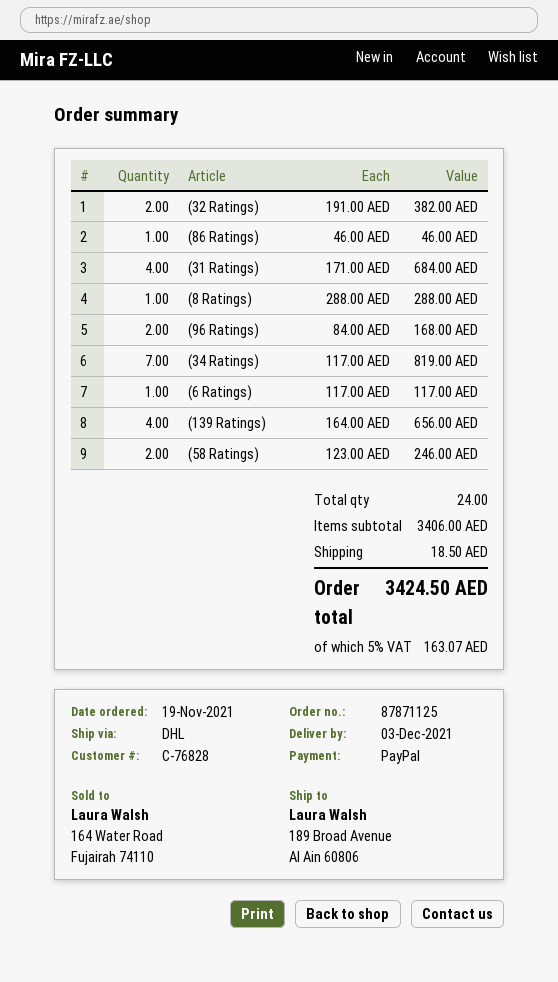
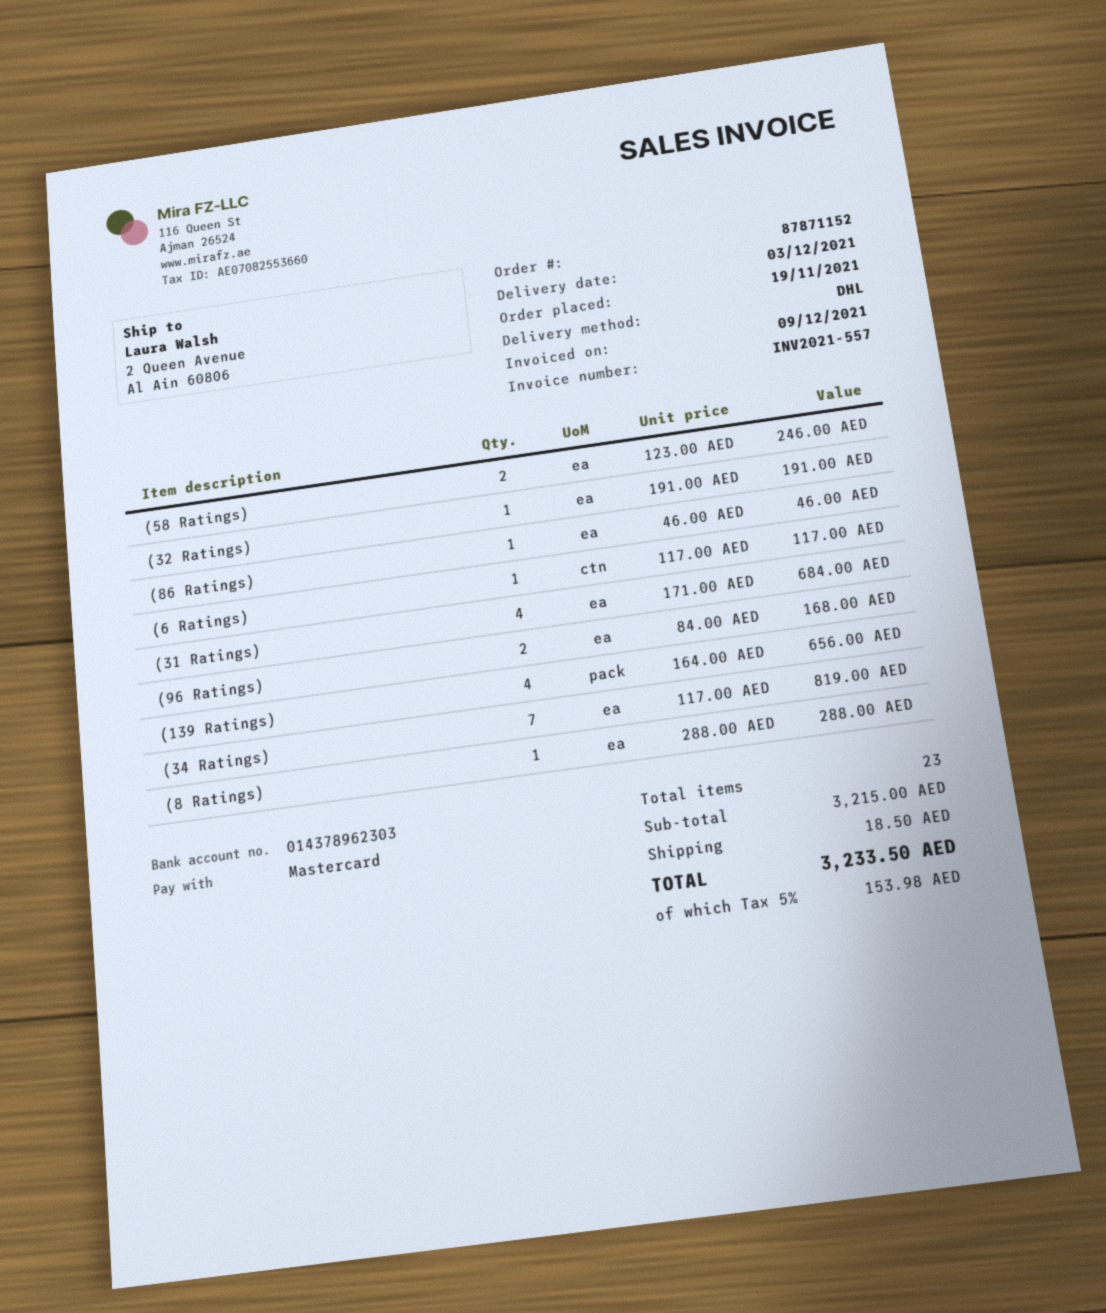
order number: 87871125 -> 87871152
payment method: PayPal -> Mastercard
ship to: 189 Broad Avenue, Al Ain 60806 -> 2 Queen Avenue, Al Ain 60806
(32 Ratings): 2 x 191.00 = 382.00 -> 1 x 191.00 = 191.00
total quantity: 24 -> 23
subtotal: 3406.00 -> 3215.00
tax: 5% = 163.07 -> 5% = 153.98
total: 3424.50 -> 3233.50

